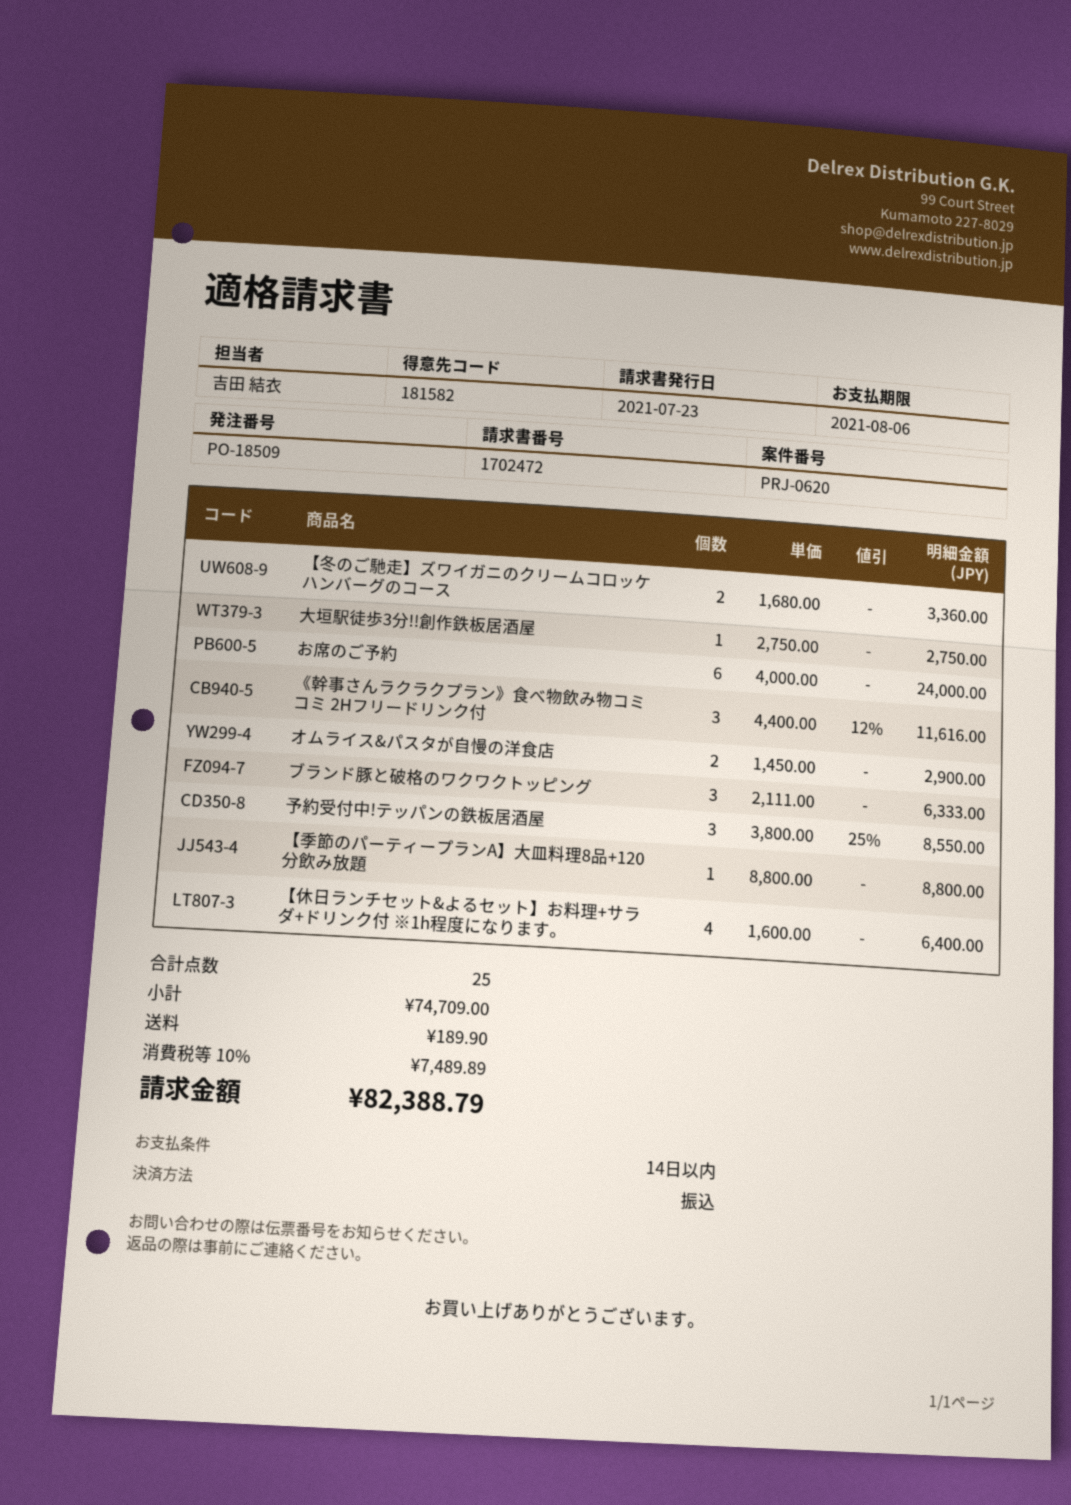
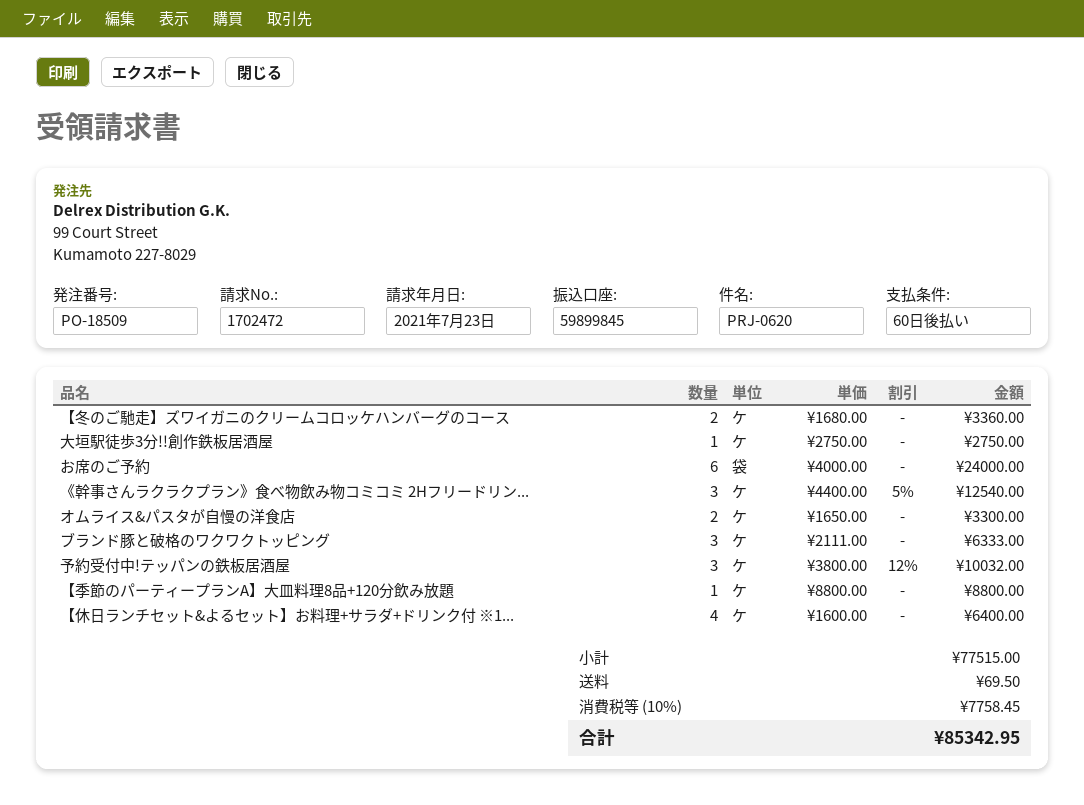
payment terms: 14 days -> 60 days
《幹事さんラクラクプラン》食べ物飲み物コミコミ 2Hフリードリンク付: 3 x 4400.00 - 12% = 11616.00 -> 3 x 4400.00 - 5% = 12540.00
オムライス&パスタが自慢の洋食店: 2 x 1450.00 = 2900.00 -> 2 x 1650.00 = 3300.00
予約受付中!テッパンの鉄板居酒屋: 3 x 3800.00 - 25% = 8550.00 -> 3 x 3800.00 - 12% = 10032.00
subtotal: 74709.00 -> 77515.00
shipping: 189.90 -> 69.50
tax: 10% = 7489.89 -> 10% = 7758.45
total: 82388.79 -> 85342.95

